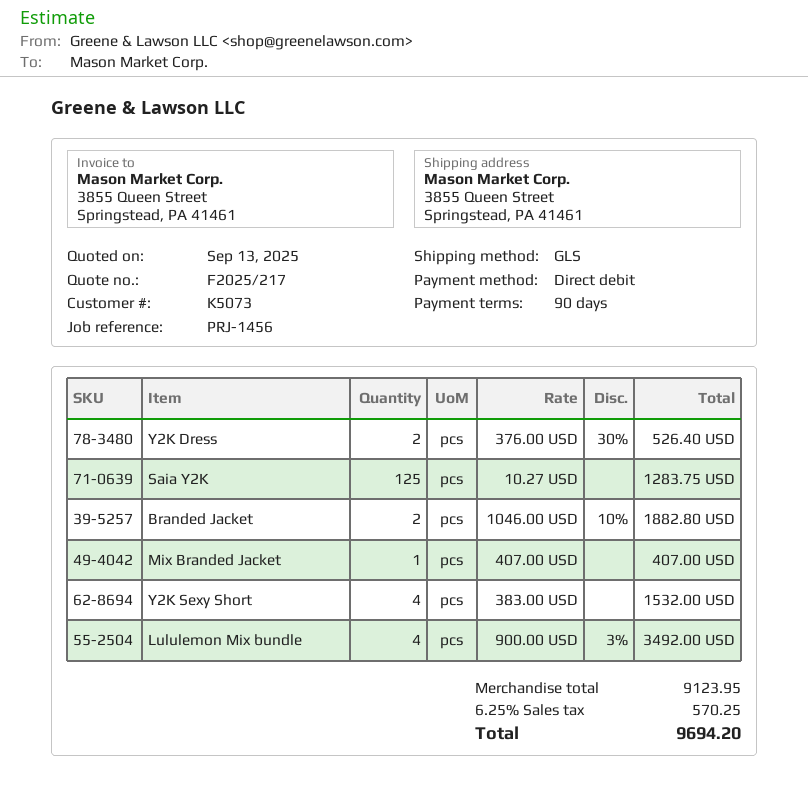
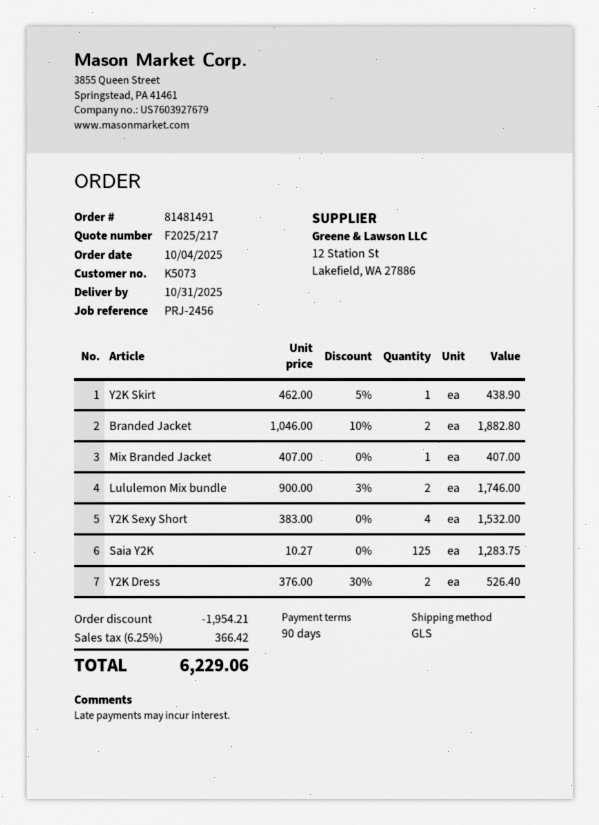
reference: PRJ-1456 -> PRJ-2456
Lululemon Mix bundle: 4 x 900.00 - 3% = 3492.00 -> 2 x 900.00 - 3% = 1746.00
Y2K Skirt: none -> 1 x 462.00 - 5% = 438.90
discount: none -> 1954.21
tax: 6.25% = 570.25 -> 6.25% = 366.42
total: 9694.20 -> 6229.06

